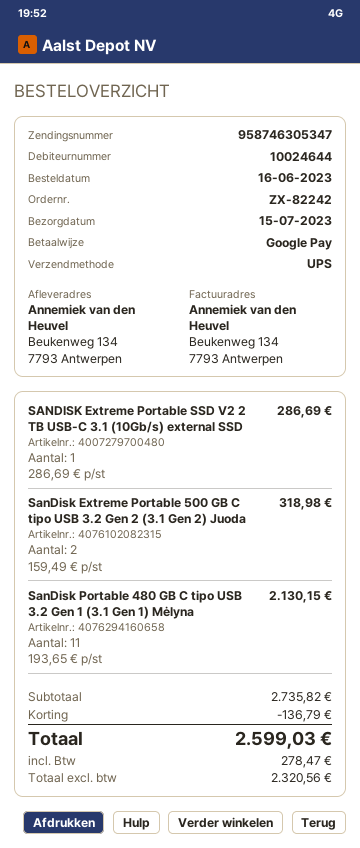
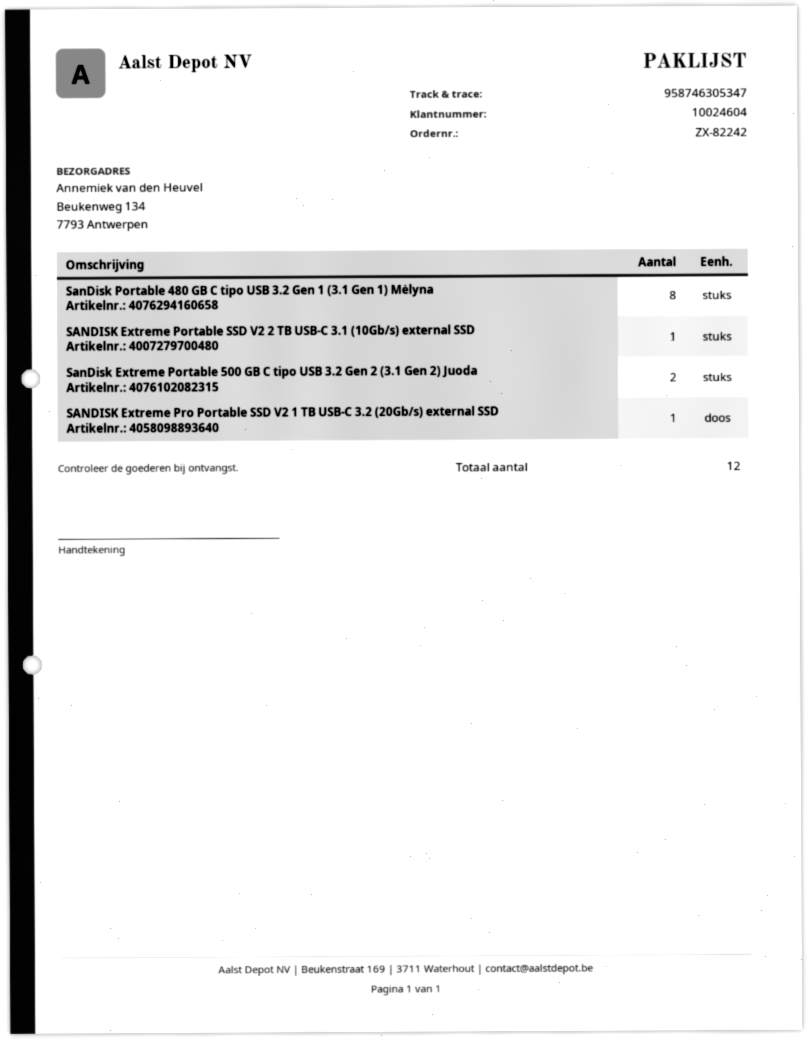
customer number: 10024644 -> 10024604
SanDisk Portable 480 GB C tipo USB 3.2 Gen 1 (3.1 Gen 1) Mėlyna: 11 -> 8
SANDISK Extreme Pro Portable SSD V2 1 TB USB-C 3.2 (20Gb/s) external SSD: none -> 1

